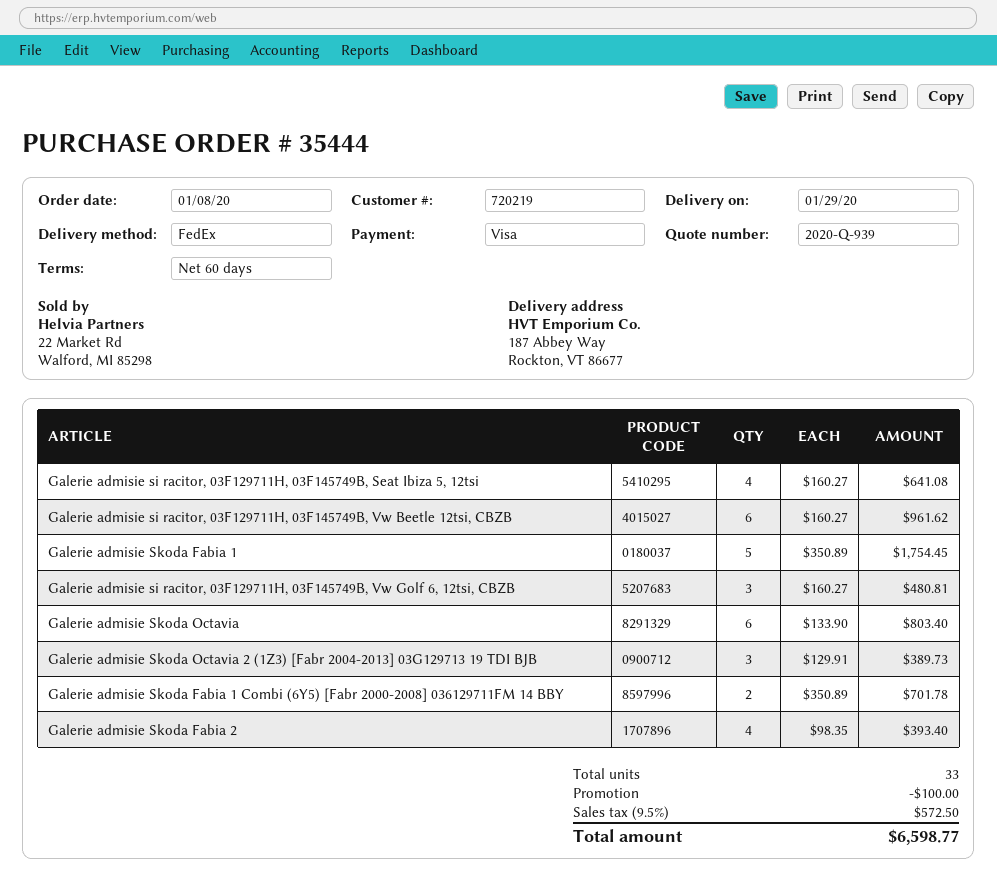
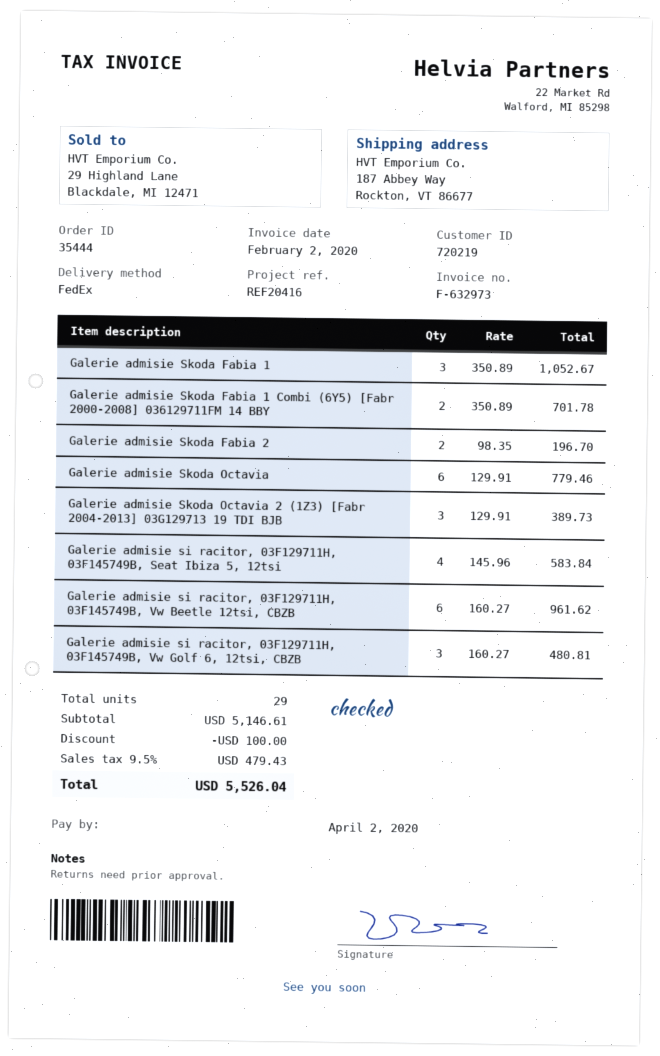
Galerie admisie si racitor, 03F129711H, 03F145749B, Seat Ibiza 5, 12tsi: 4 x 160.27 = 641.08 -> 4 x 145.96 = 583.84
Galerie admisie Skoda Fabia 1: 5 x 350.89 = 1754.45 -> 3 x 350.89 = 1052.67
Galerie admisie Skoda Octavia: 6 x 133.90 = 803.40 -> 6 x 129.91 = 779.46
Galerie admisie Skoda Fabia 2: 4 x 98.35 = 393.40 -> 2 x 98.35 = 196.70
total quantity: 33 -> 29
tax: 9.5% = 572.50 -> 9.5% = 479.43
total: 6598.77 -> 5526.04

